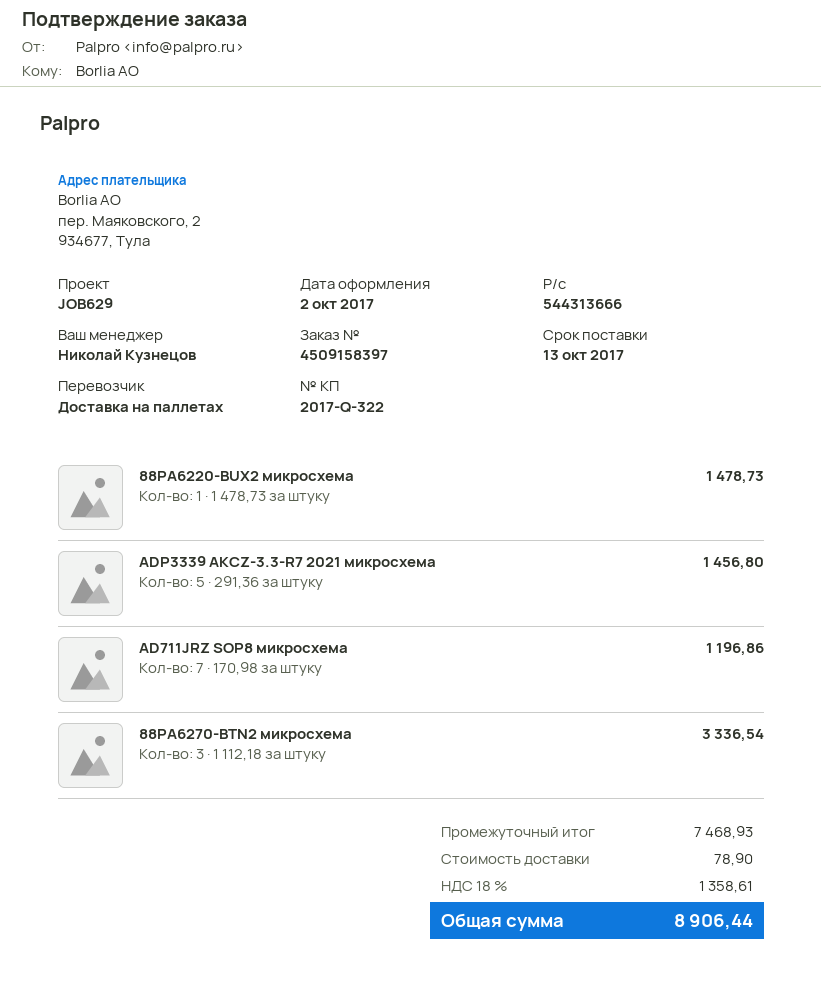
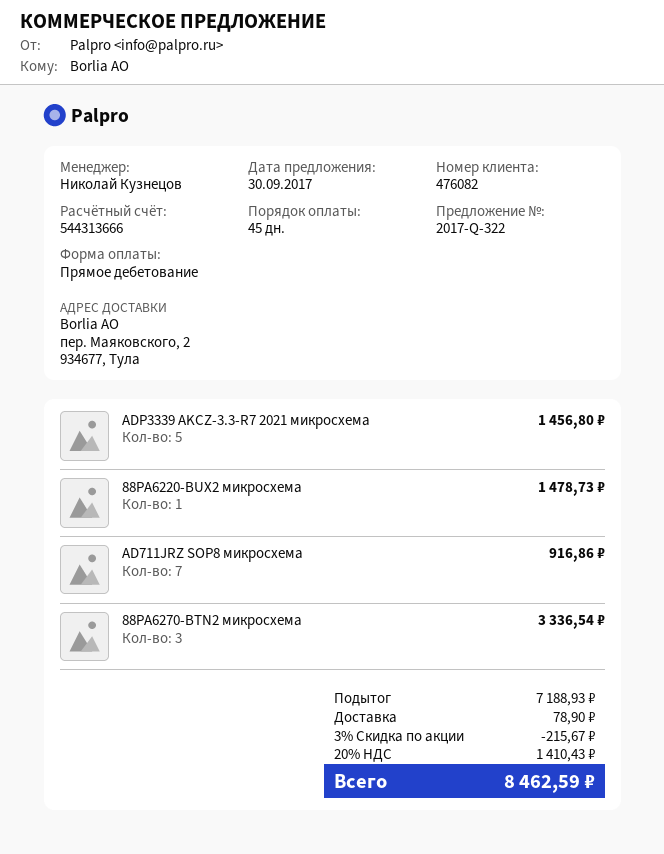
AD711JRZ SOP8 микросхема: 7 for 1196.86 -> 7 for 916.86
subtotal: 7468.93 -> 7188.93
discount: none -> 3% = 215.67
tax: 18% = 1358.61 -> 20% = 1410.43
total: 8906.44 -> 8462.59

